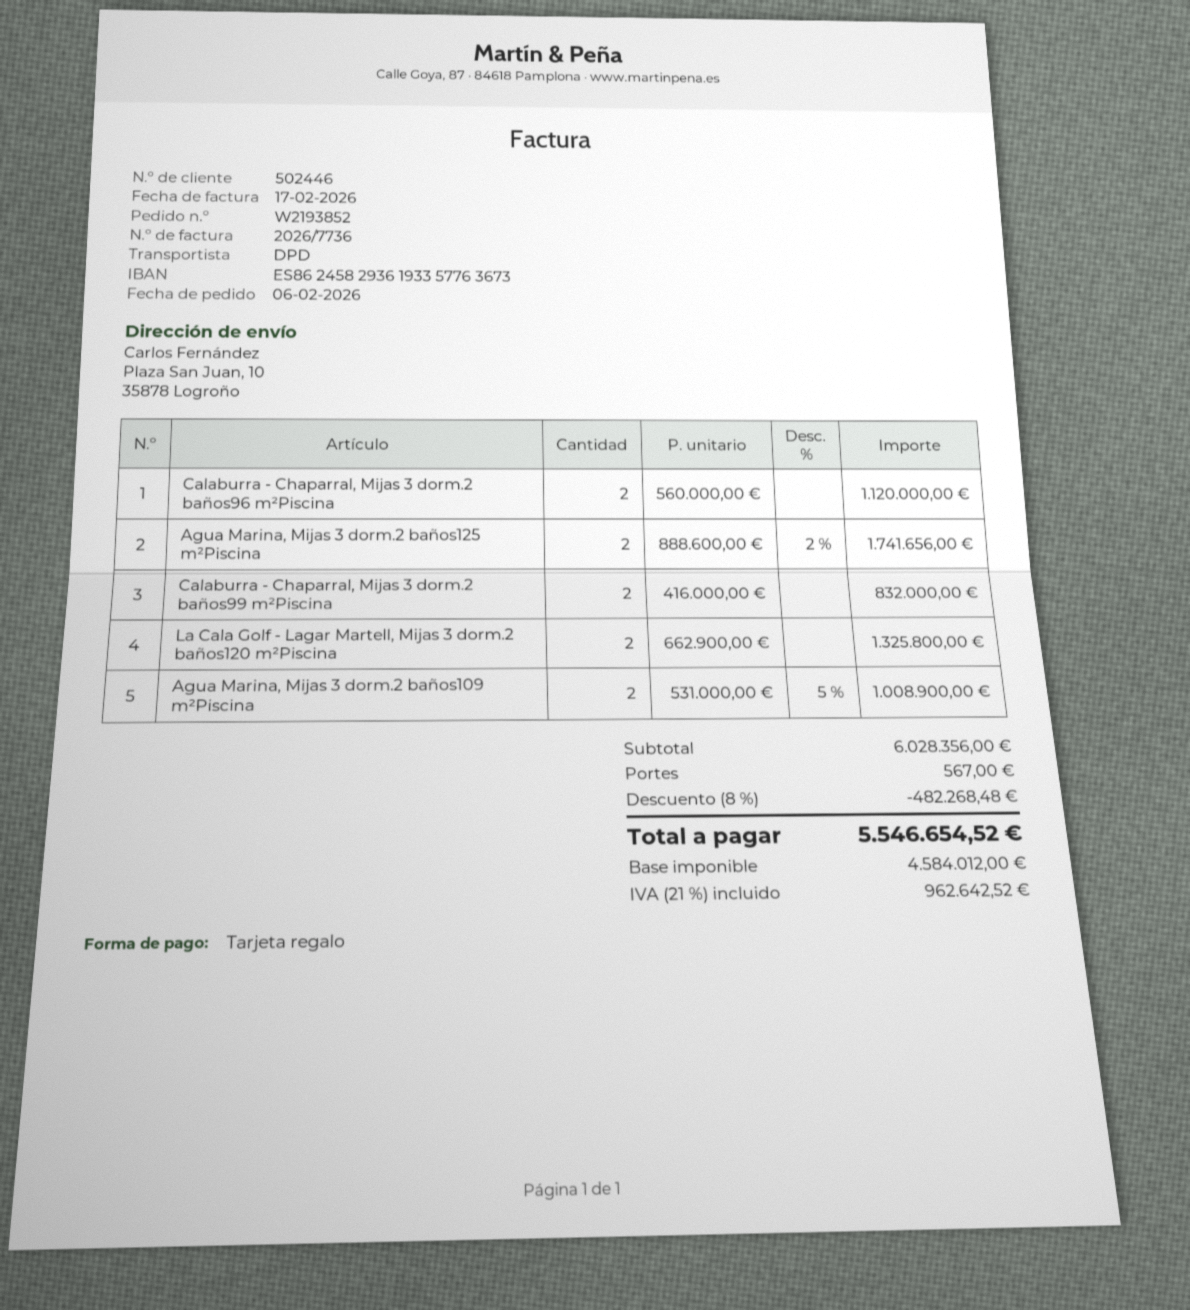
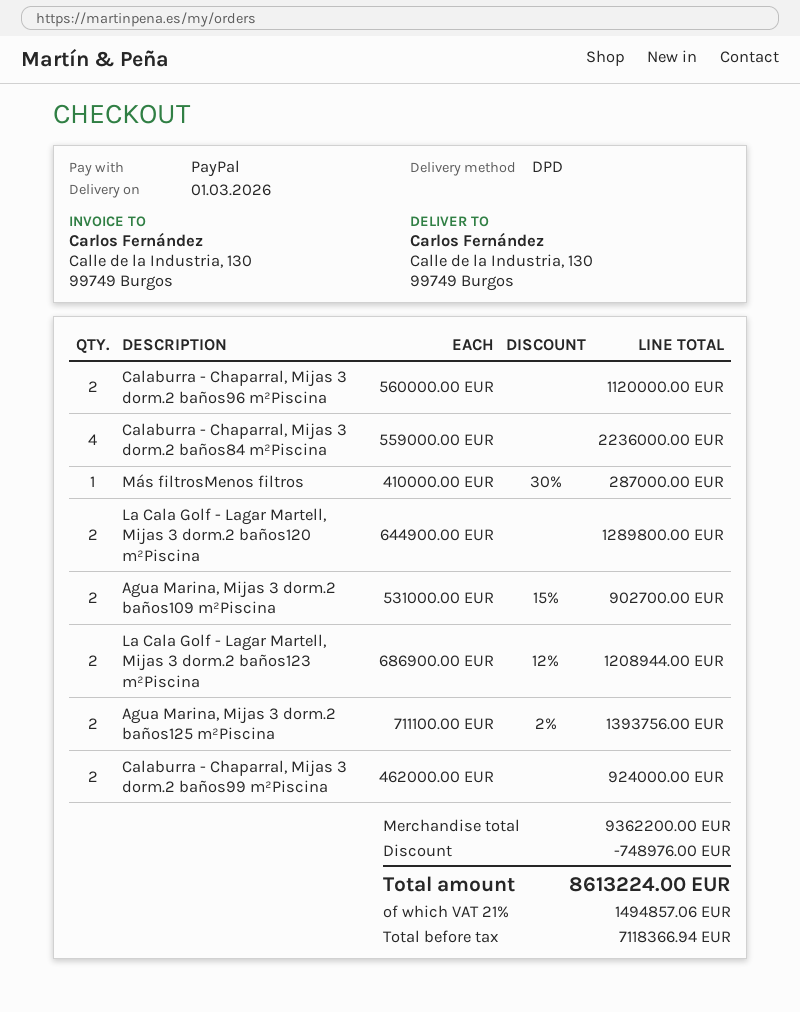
payment method: gift card -> PayPal
ship to: Plaza San Juan, 10, 35878 Logroño -> Calle de la Industria, 130, 99749 Burgos
Agua Marina, Mijas 3 dorm.2 baños125 m²Piscina: 2 x 888600.00 - 2% = 1741656.00 -> 2 x 711100.00 - 2% = 1393756.00
Calaburra - Chaparral, Mijas 3 dorm.2 baños99 m²Piscina: 2 x 416000.00 = 832000.00 -> 2 x 462000.00 = 924000.00
La Cala Golf - Lagar Martell, Mijas 3 dorm.2 baños120 m²Piscina: 2 x 662900.00 = 1325800.00 -> 2 x 644900.00 = 1289800.00
Agua Marina, Mijas 3 dorm.2 baños109 m²Piscina: 2 x 531000.00 - 5% = 1008900.00 -> 2 x 531000.00 - 15% = 902700.00
Calaburra - Chaparral, Mijas 3 dorm.2 baños84 m²Piscina: none -> 4 x 559000.00 = 2236000.00
Más filtrosMenos filtros: none -> 1 x 410000.00 - 30% = 287000.00
La Cala Golf - Lagar Martell, Mijas 3 dorm.2 baños123 m²Piscina: none -> 2 x 686900.00 - 12% = 1208944.00
subtotal: 6028356.00 -> 9362200.00
discount: 482268.48 -> 748976.00
shipping: 567.00 -> none
net: 4584012.00 -> 7118366.94
tax: 21% = 962642.52 -> 21% = 1494857.06
total: 5546654.52 -> 8613224.00

